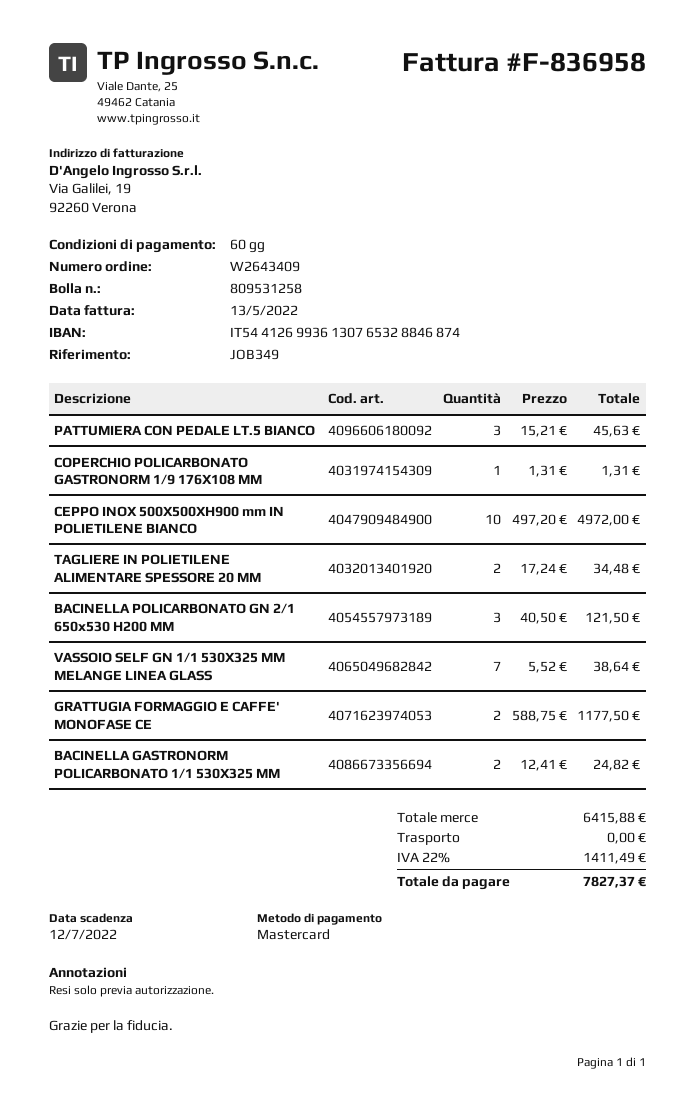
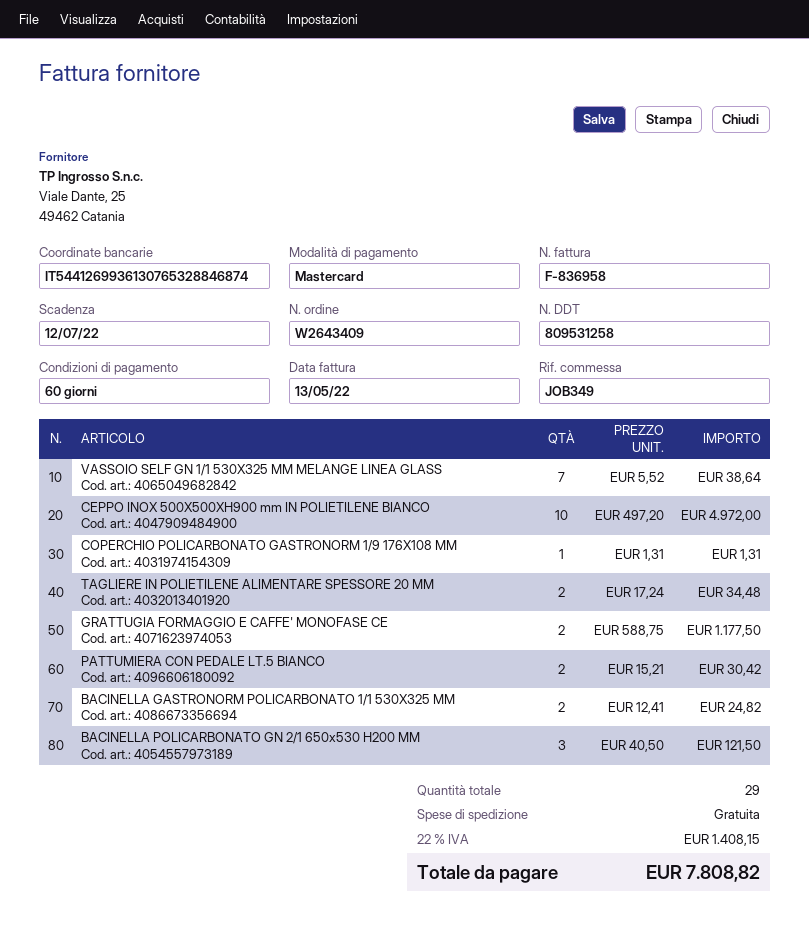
PATTUMIERA CON PEDALE LT.5 BIANCO: 3 x 15.21 = 45.63 -> 2 x 15.21 = 30.42
tax: 22% = 1411.49 -> 22% = 1408.15
total: 7827.37 -> 7808.82

